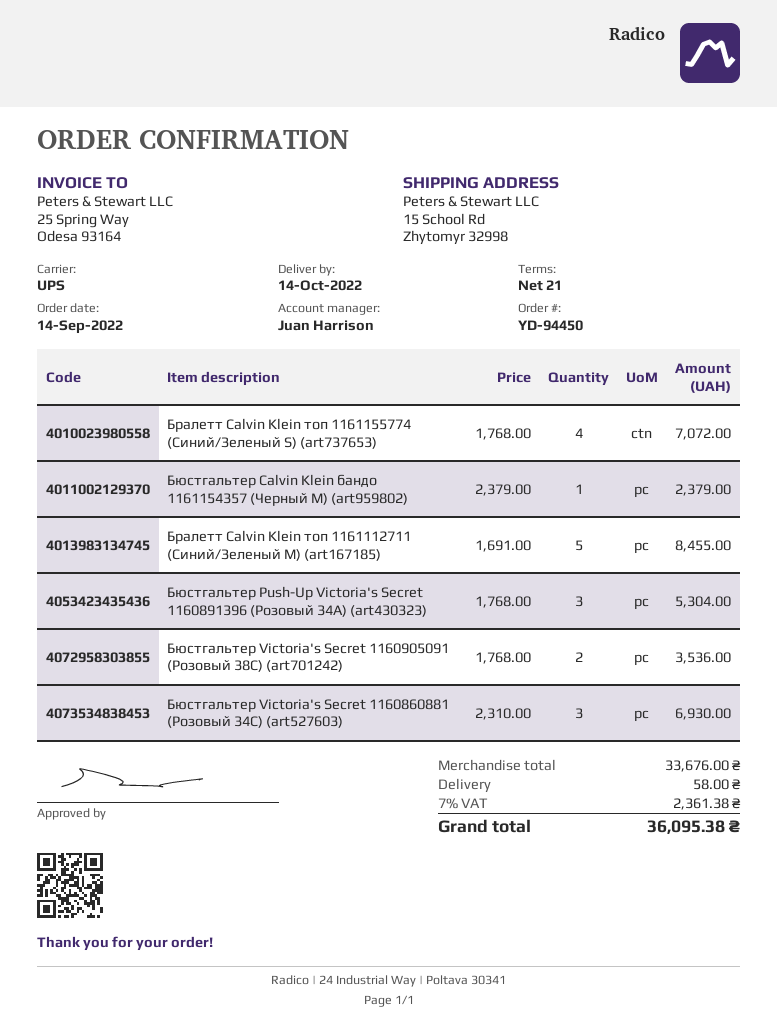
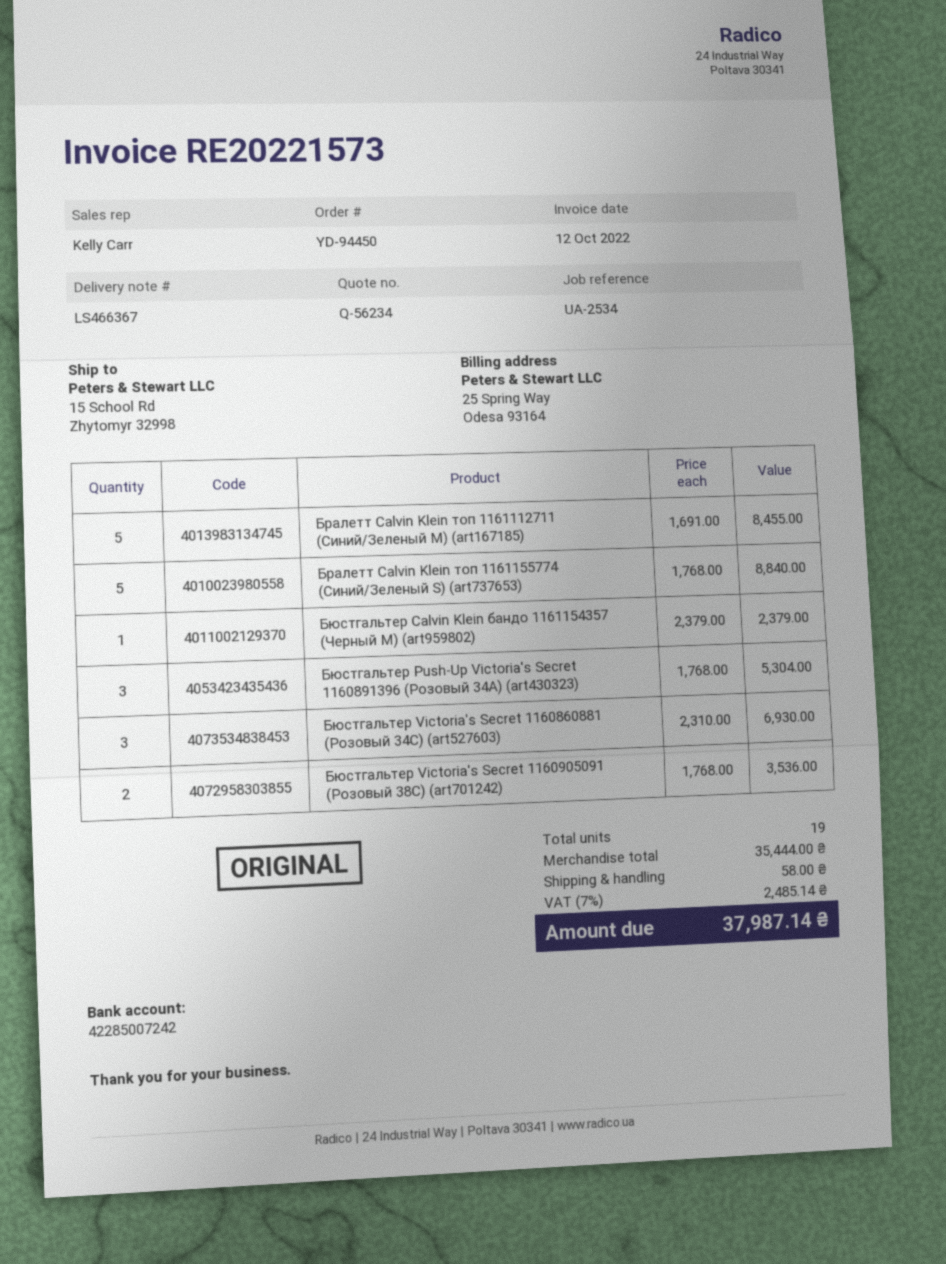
sales rep: Juan Harrison -> Kelly Carr
Бралетт Calvin Klein топ 1161155774 (Синий/Зеленый S) (art737653): 4 x 1768.00 = 7072.00 -> 5 x 1768.00 = 8840.00
subtotal: 33676.00 -> 35444.00
tax: 7% = 2361.38 -> 7% = 2485.14
total: 36095.38 -> 37987.14

